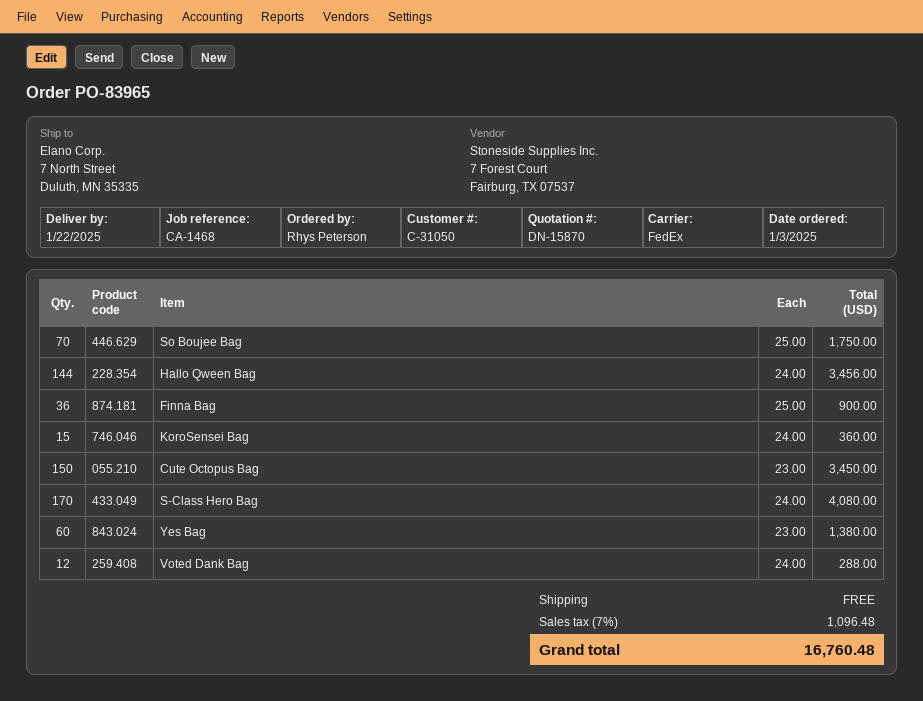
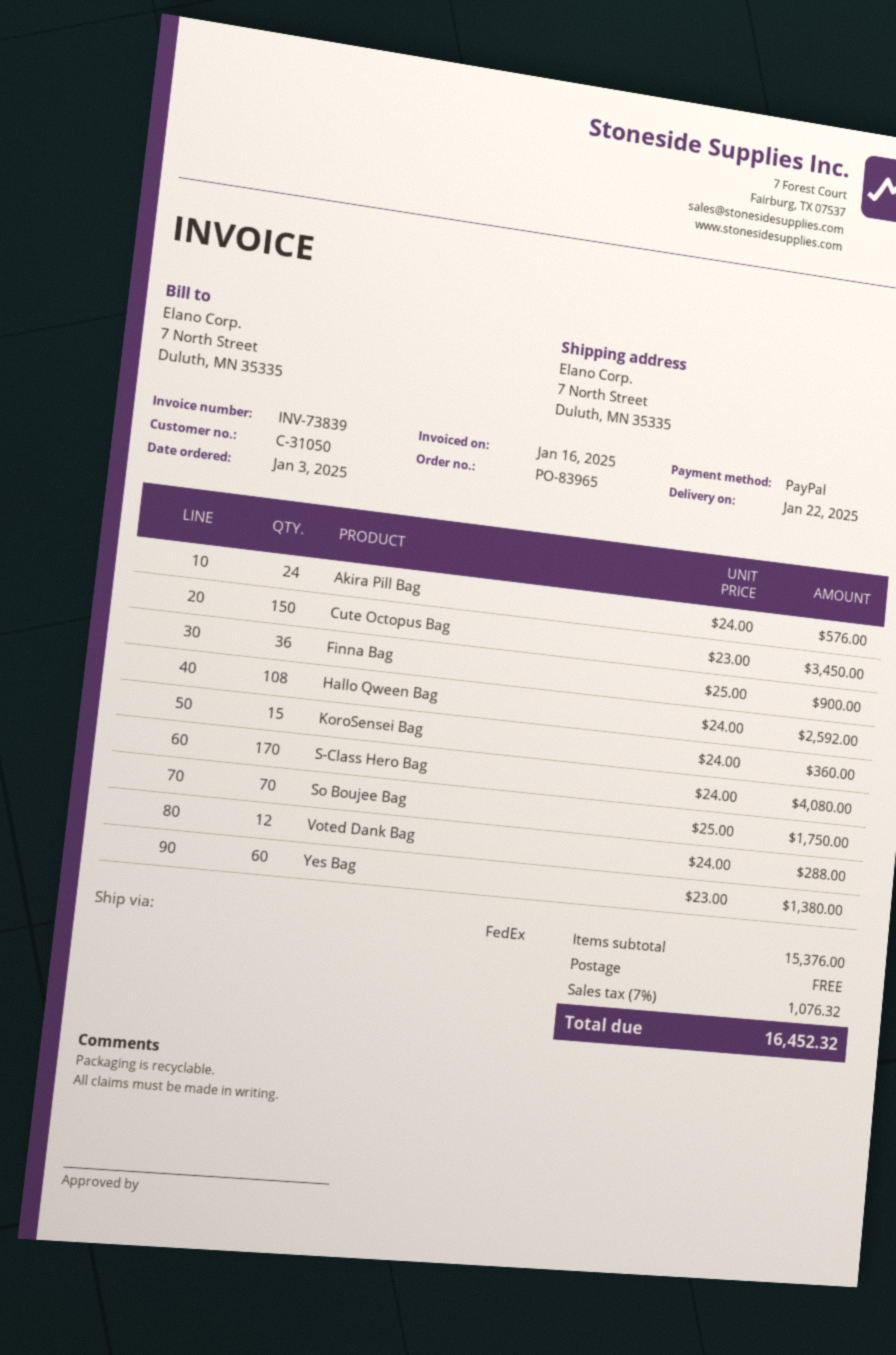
Hallo Qween Bag: 144 x 24.00 = 3456.00 -> 108 x 24.00 = 2592.00
Akira Pill Bag: none -> 24 x 24.00 = 576.00
tax: 7% = 1096.48 -> 7% = 1076.32
total: 16760.48 -> 16452.32

